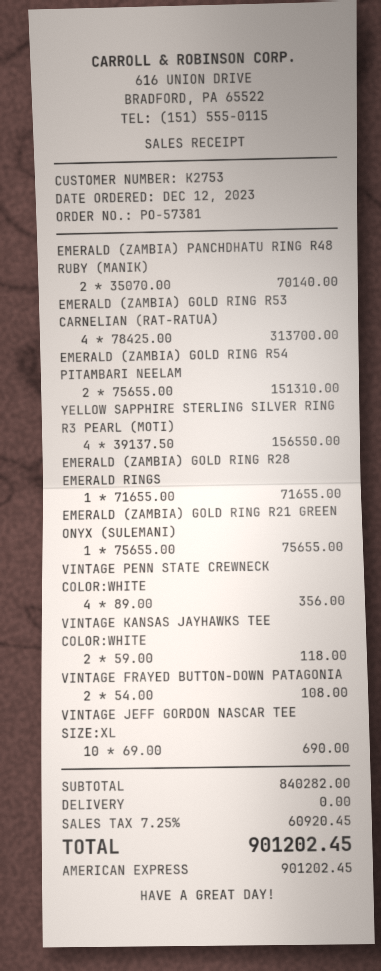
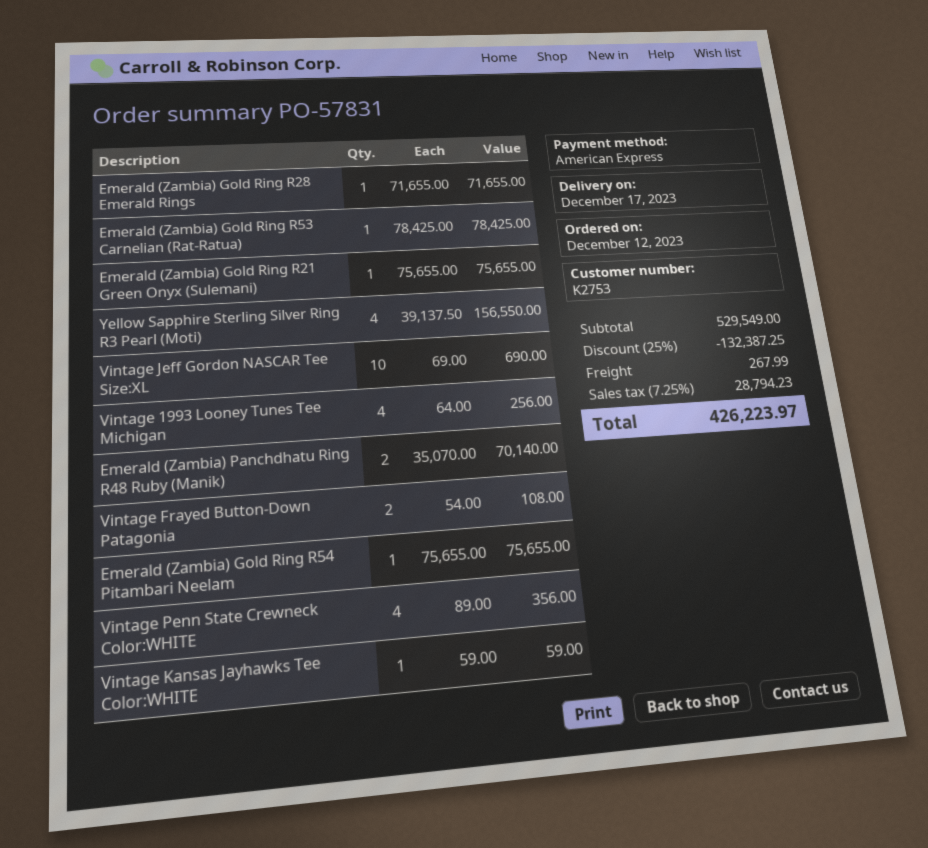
order number: PO-57381 -> PO-57831
EMERALD (ZAMBIA) GOLD RING R53 CARNELIAN (RAT-RATUA): 4 x 78425.00 = 313700.00 -> 1 x 78425.00 = 78425.00
EMERALD (ZAMBIA) GOLD RING R54 PITAMBARI NEELAM: 2 x 75655.00 = 151310.00 -> 1 x 75655.00 = 75655.00
VINTAGE KANSAS JAYHAWKS TEE COLOR:WHITE: 2 x 59.00 = 118.00 -> 1 x 59.00 = 59.00
Vintage 1993 Looney Tunes Tee Michigan: none -> 4 x 64.00 = 256.00
subtotal: 840282.00 -> 529549.00
discount: none -> 25% = 132387.25
shipping: 0.00 -> 267.99
tax: 7.25% = 60920.45 -> 7.25% = 28794.23
total: 901202.45 -> 426223.97

